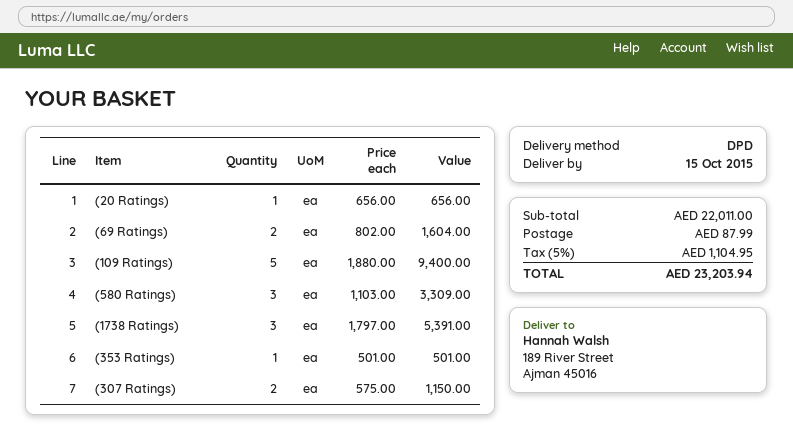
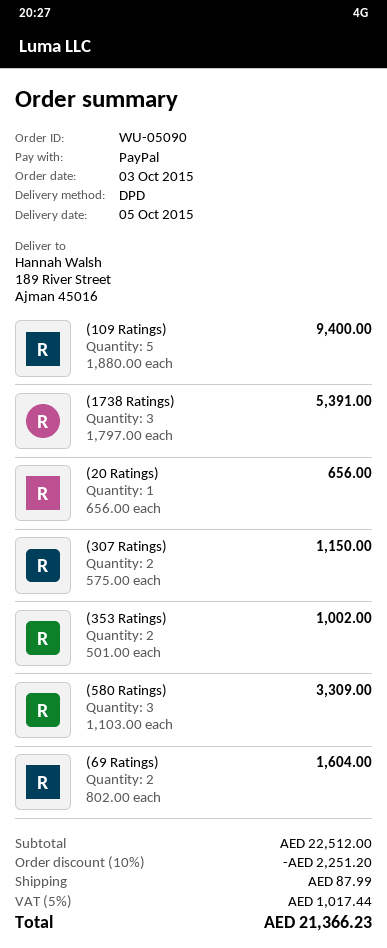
delivery date: 2015-10-15 -> 2015-10-05
(353 Ratings): 1 x 501.00 = 501.00 -> 2 x 501.00 = 1002.00
subtotal: 22011.00 -> 22512.00
discount: none -> 10% = 2251.20
tax: 5% = 1104.95 -> 5% = 1017.44
total: 23203.94 -> 21366.23

